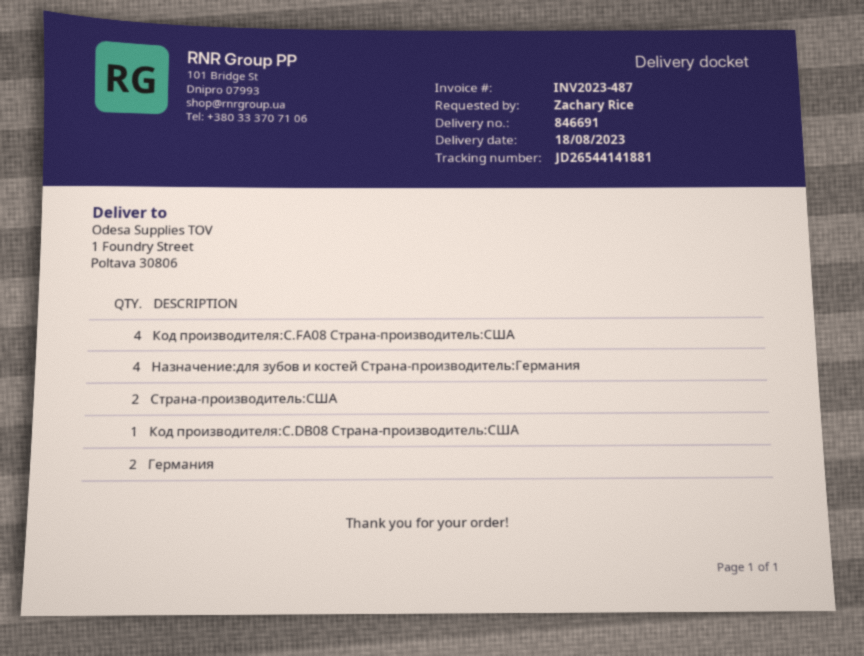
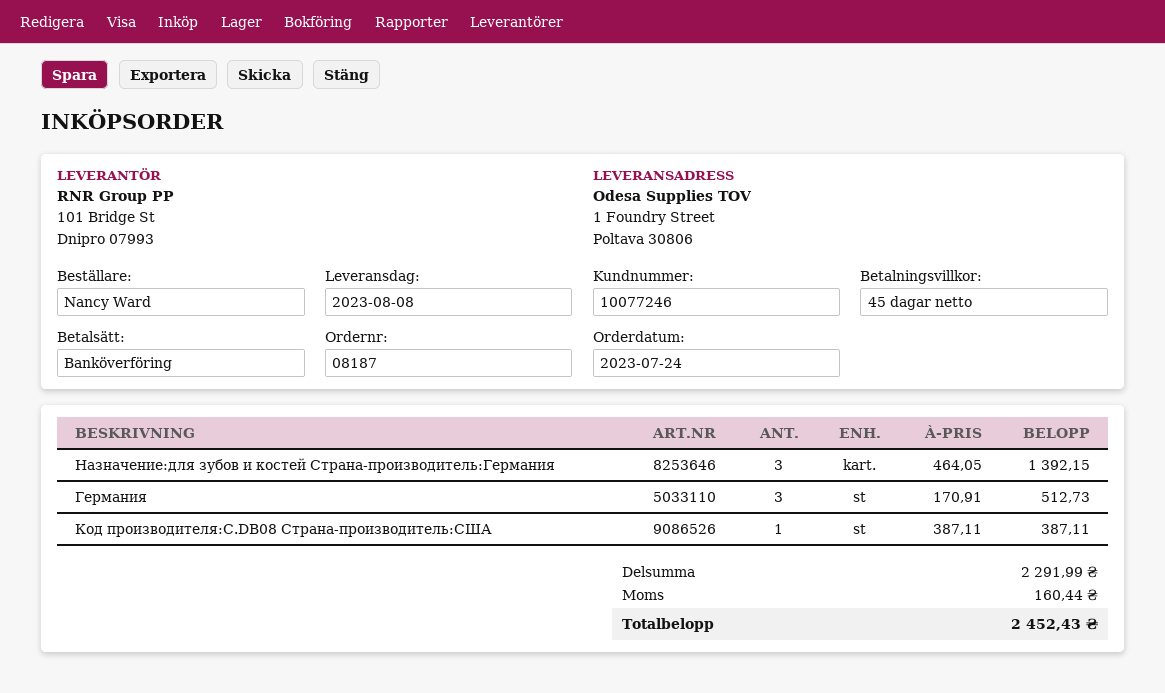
delivery date: 2023-08-18 -> 2023-08-08
ordered by: Zachary Rice -> Nancy Ward
Код производителя:C.FA08 Страна-производитель:США: 4 -> none
Назначение:для зубов и костей Страна-производитель:Германия: 4 -> 3
Страна-производитель:США: 2 -> none
Германия: 2 -> 3

